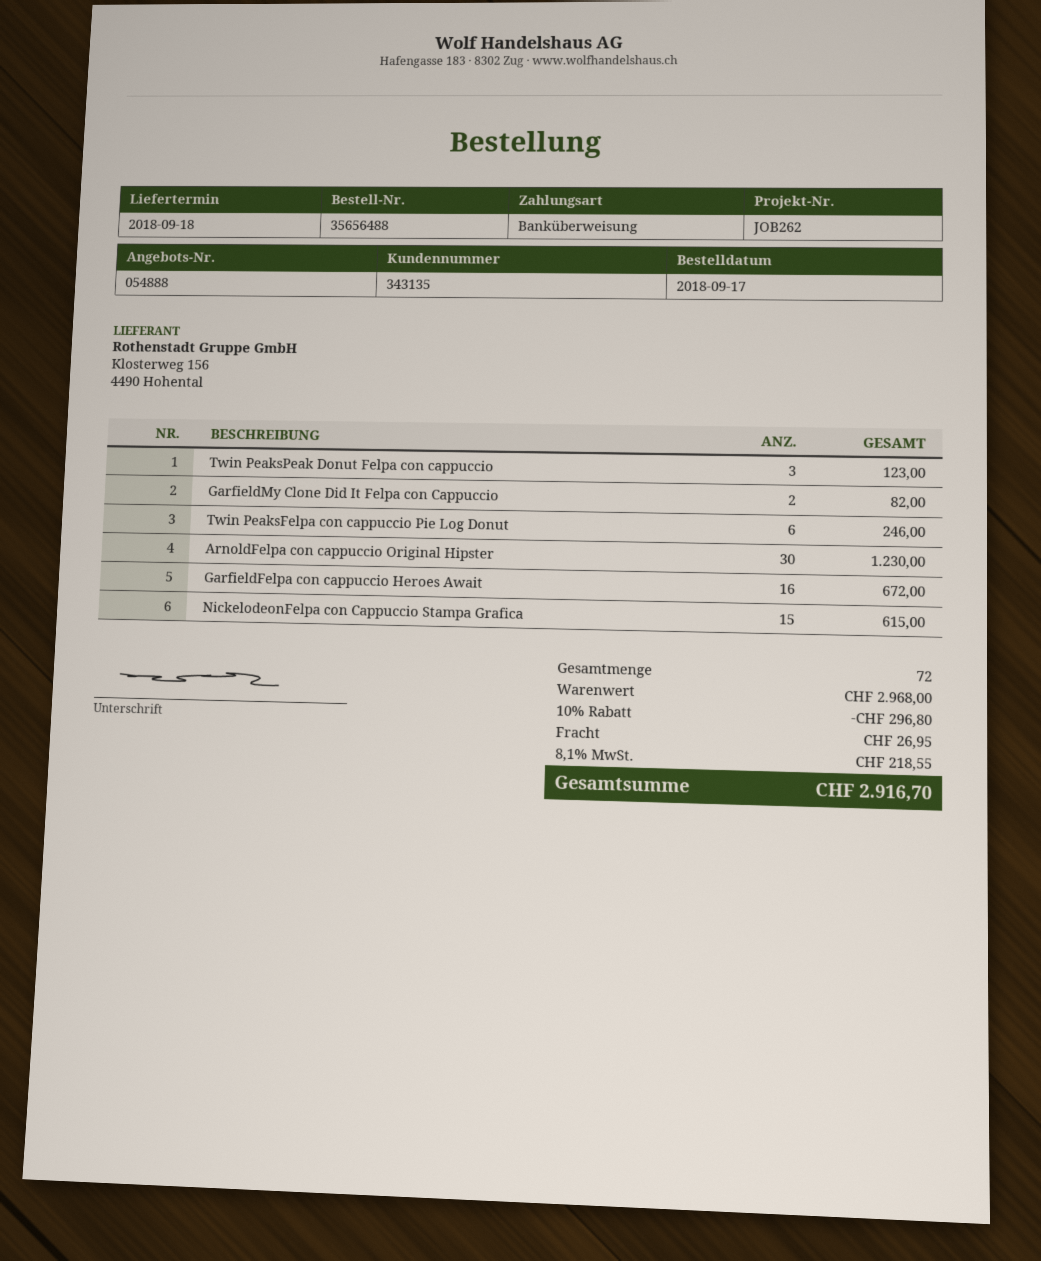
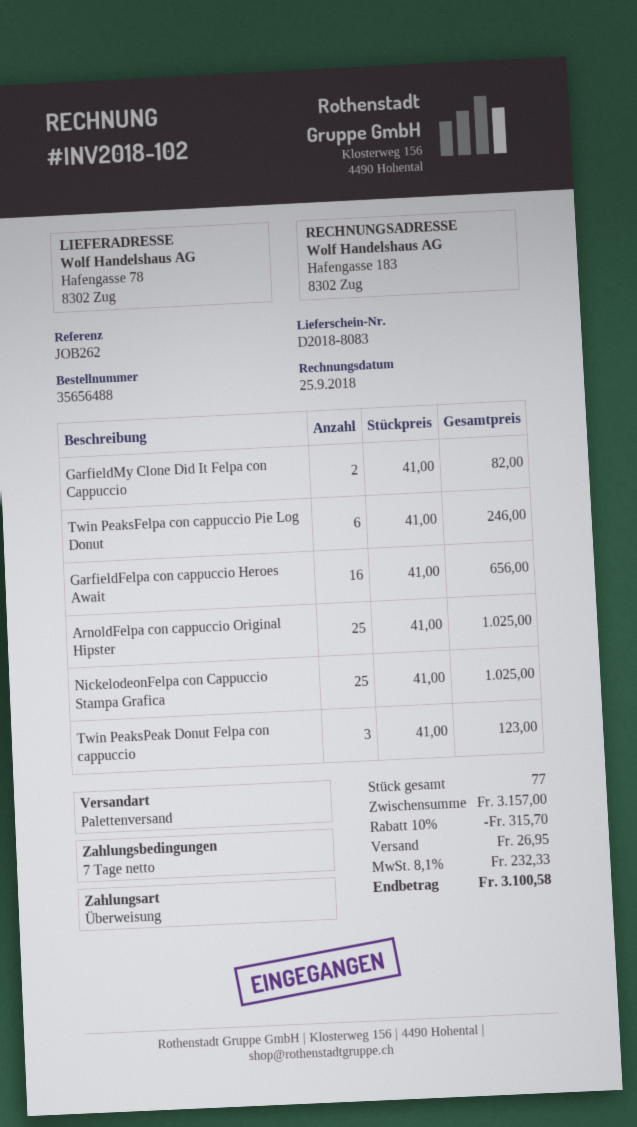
ArnoldFelpa con cappuccio Original Hipster: 30 for 1230.00 -> 25 for 1025.00
GarfieldFelpa con cappuccio Heroes Await: 16 for 672.00 -> 16 for 656.00
NickelodeonFelpa con Cappuccio Stampa Grafica: 15 for 615.00 -> 25 for 1025.00
total quantity: 72 -> 77
subtotal: 2968.00 -> 3157.00
discount: 10% = 296.80 -> 10% = 315.70
tax: 8.1% = 218.55 -> 8.1% = 232.33
total: 2916.70 -> 3100.58

